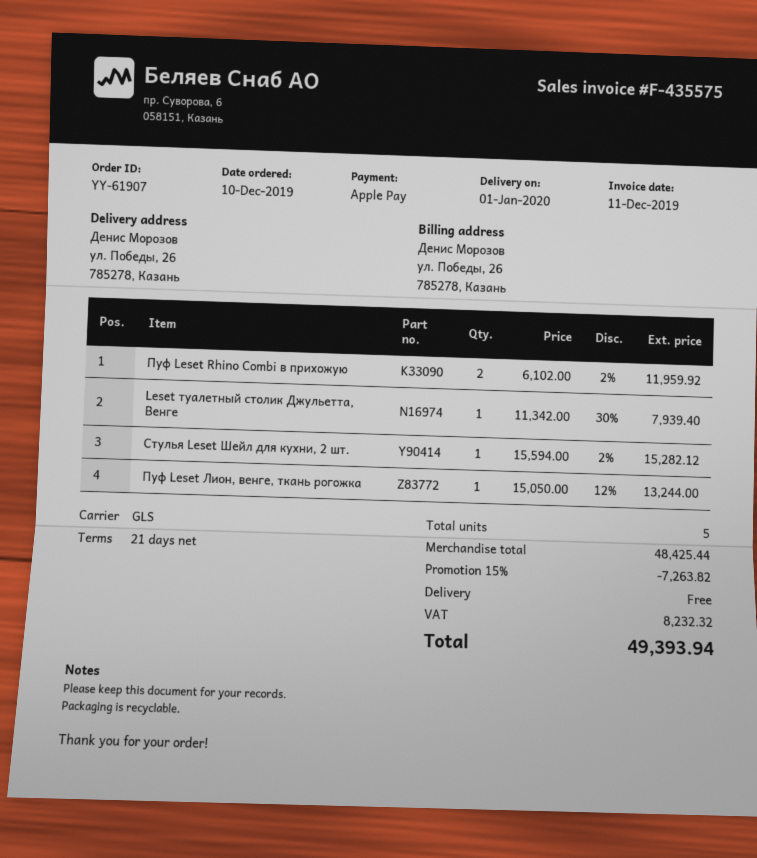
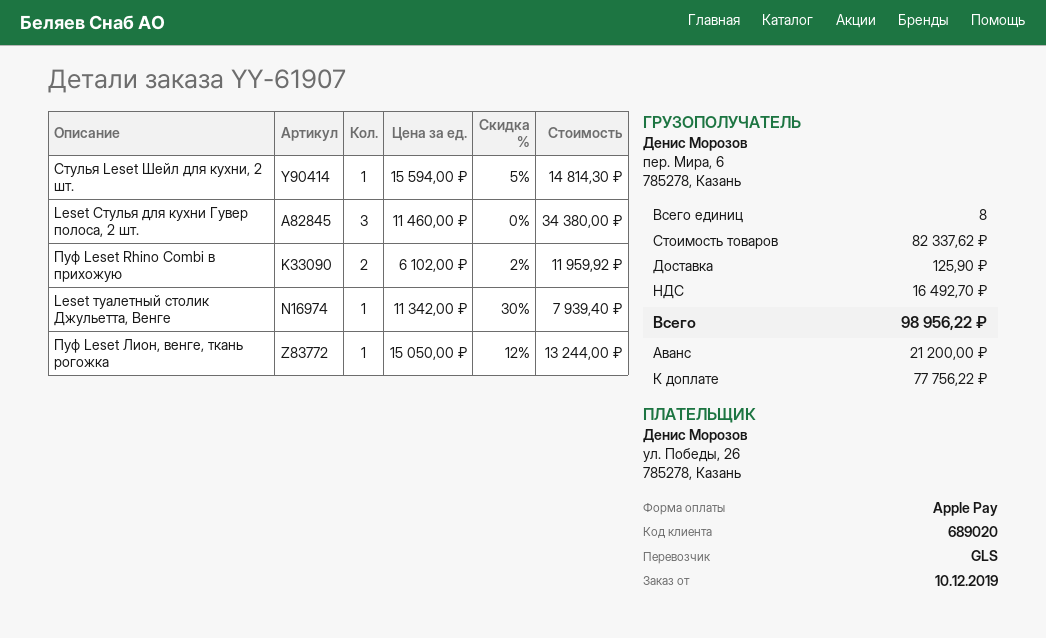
ship to: ул. Победы, 26, 785278, Казань -> пер. Мира, 6, 785278, Казань
Стулья Leset Шейл для кухни, 2 шт.: 1 x 15594.00 - 2% = 15282.12 -> 1 x 15594.00 - 5% = 14814.30
Leset Стулья для кухни Гувер полоса, 2 шт.: none -> 3 x 11460.00 = 34380.00
total quantity: 5 -> 8
subtotal: 48425.44 -> 82337.62
discount: 15% = 7263.82 -> none
shipping: 0.00 -> 125.90
tax: 8232.32 -> 16492.70
total: 49393.94 -> 98956.22

